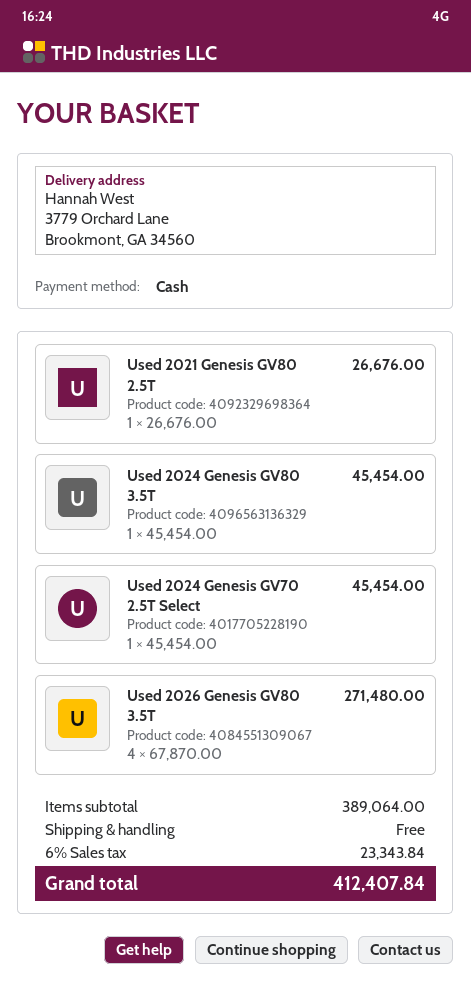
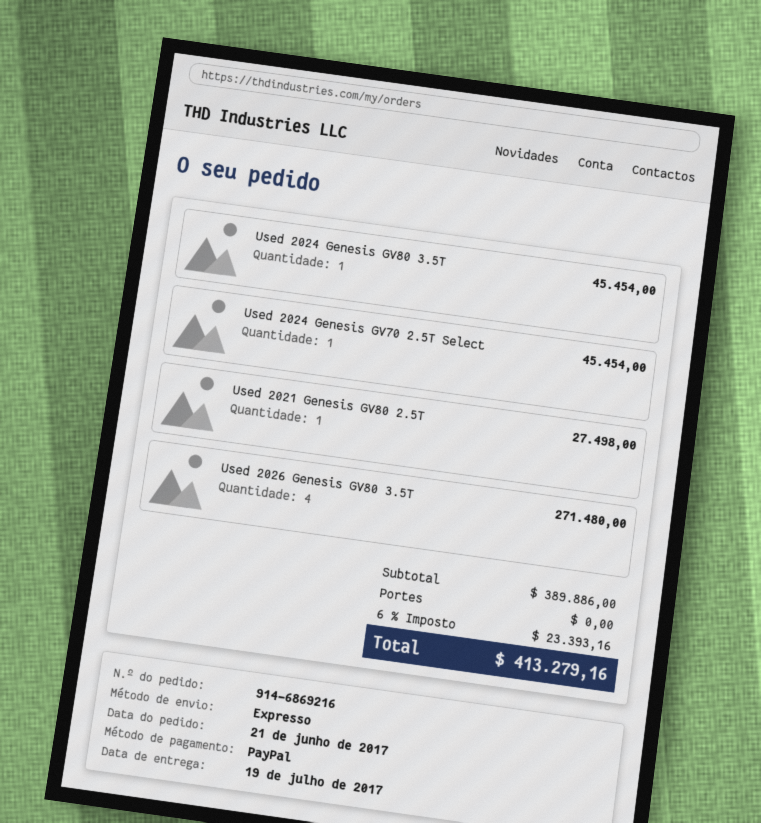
payment method: cash -> PayPal
Used 2021 Genesis GV80 2.5T: 1 for 26676.00 -> 1 for 27498.00
subtotal: 389064.00 -> 389886.00
tax: 6% = 23343.84 -> 6% = 23393.16
total: 412407.84 -> 413279.16

